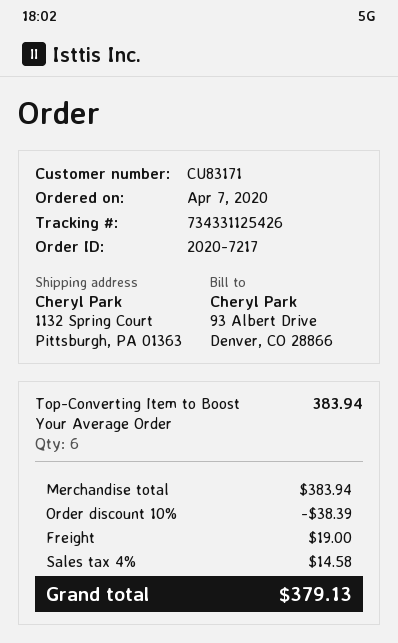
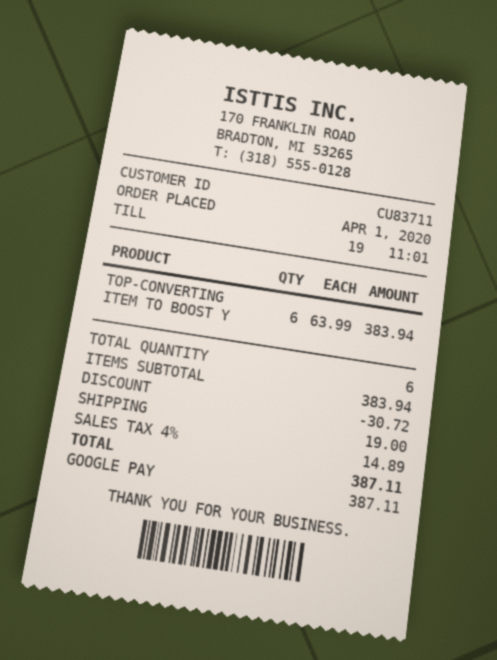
order date: 2020-04-07 -> 2020-04-01
customer number: CU83171 -> CU83711
discount: 38.39 -> 30.72
tax: 4% = 14.58 -> 4% = 14.89
total: 379.13 -> 387.11

